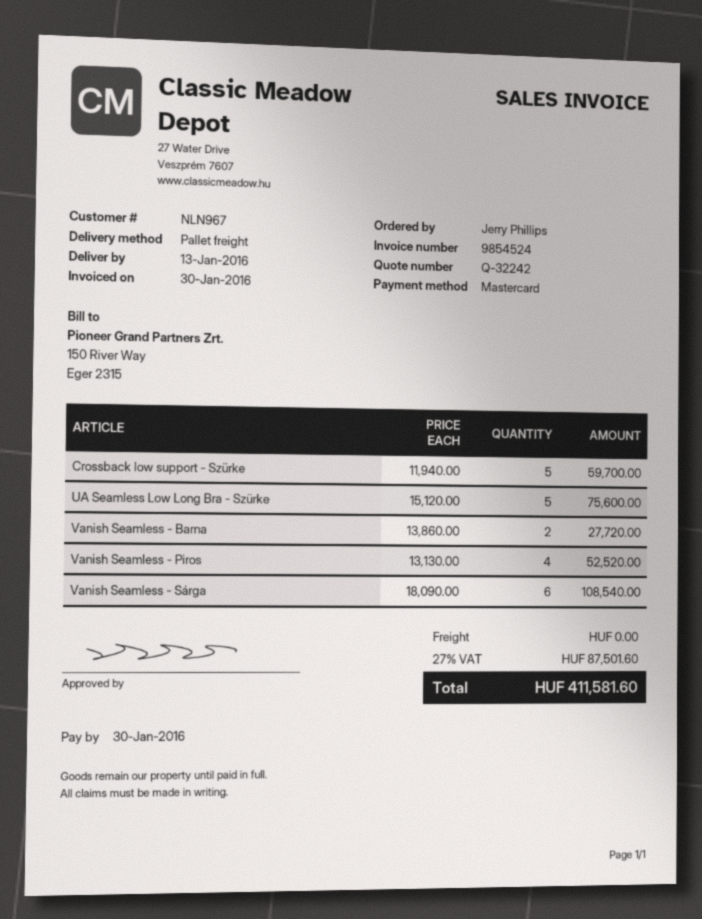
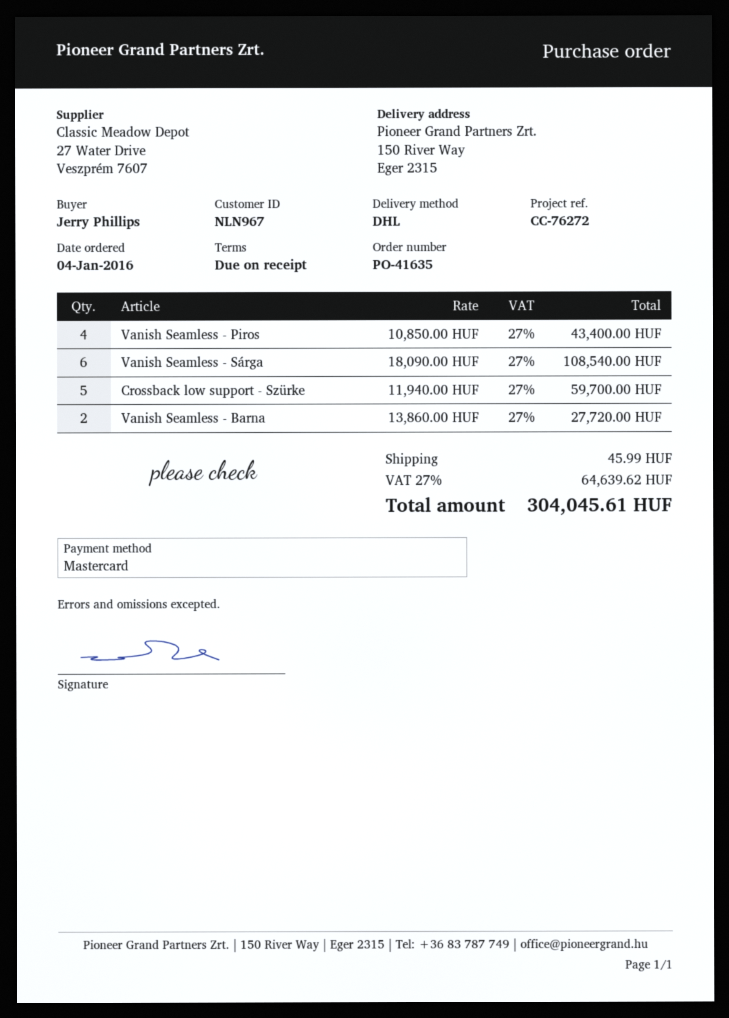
shipping method: pallet freight -> DHL
UA Seamless Low Long Bra - Szürke: 5 x 15120.00 = 75600.00 -> none
Vanish Seamless - Piros: 4 x 13130.00 = 52520.00 -> 4 x 10850.00 = 43400.00
shipping: 0.00 -> 45.99
tax: 27% = 87501.60 -> 27% = 64639.62
total: 411581.60 -> 304045.61

